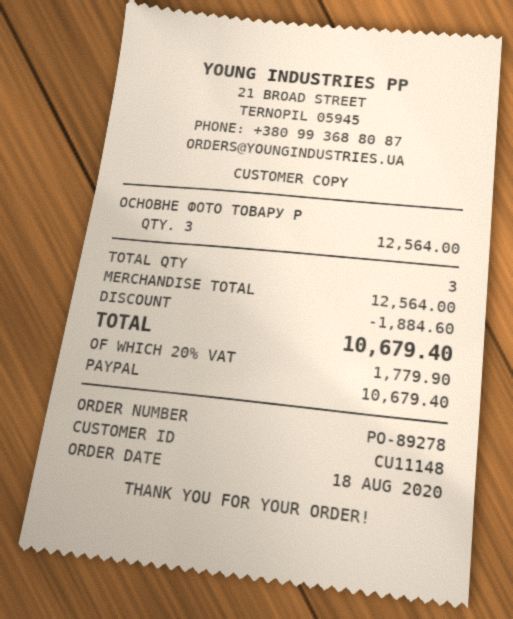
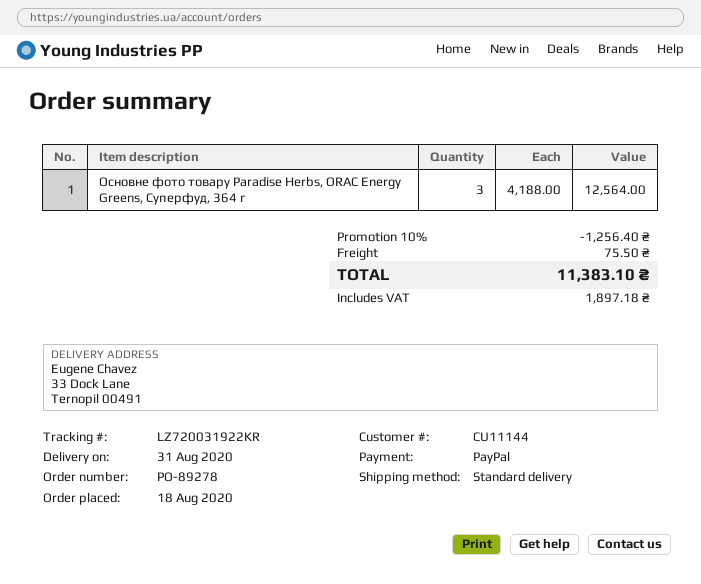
customer number: CU11148 -> CU11144
discount: 1884.60 -> 1256.40
shipping: none -> 75.50
tax: 1779.90 -> 1897.18
total: 10679.40 -> 11383.10

